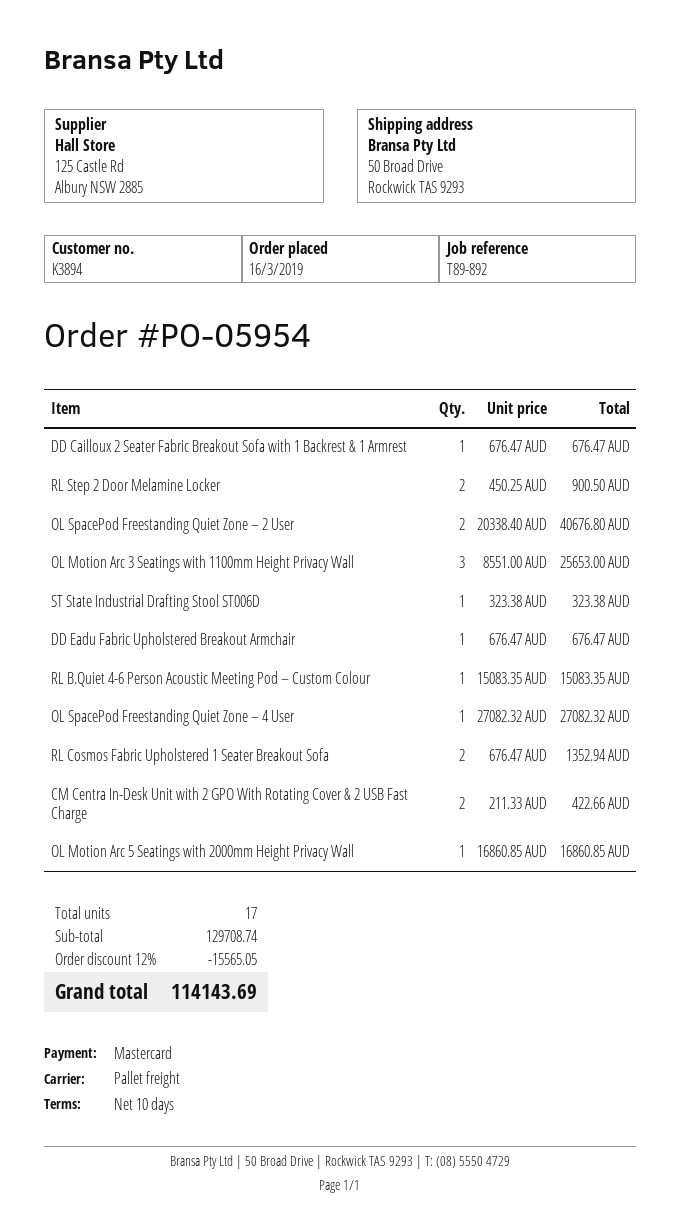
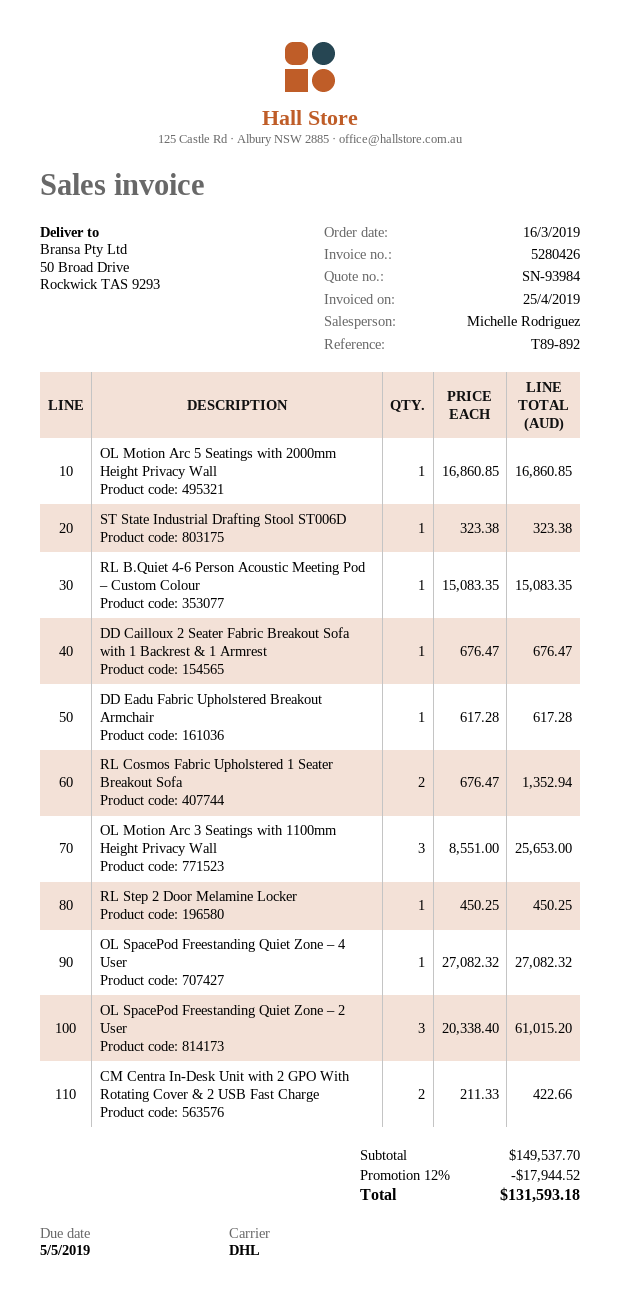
shipping method: pallet freight -> DHL
RL Step 2 Door Melamine Locker: 2 x 450.25 = 900.50 -> 1 x 450.25 = 450.25
OL SpacePod Freestanding Quiet Zone – 2 User: 2 x 20338.40 = 40676.80 -> 3 x 20338.40 = 61015.20
DD Eadu Fabric Upholstered Breakout Armchair: 1 x 676.47 = 676.47 -> 1 x 617.28 = 617.28
subtotal: 129708.74 -> 149537.70
discount: 12% = 15565.05 -> 12% = 17944.52
total: 114143.69 -> 131593.18

